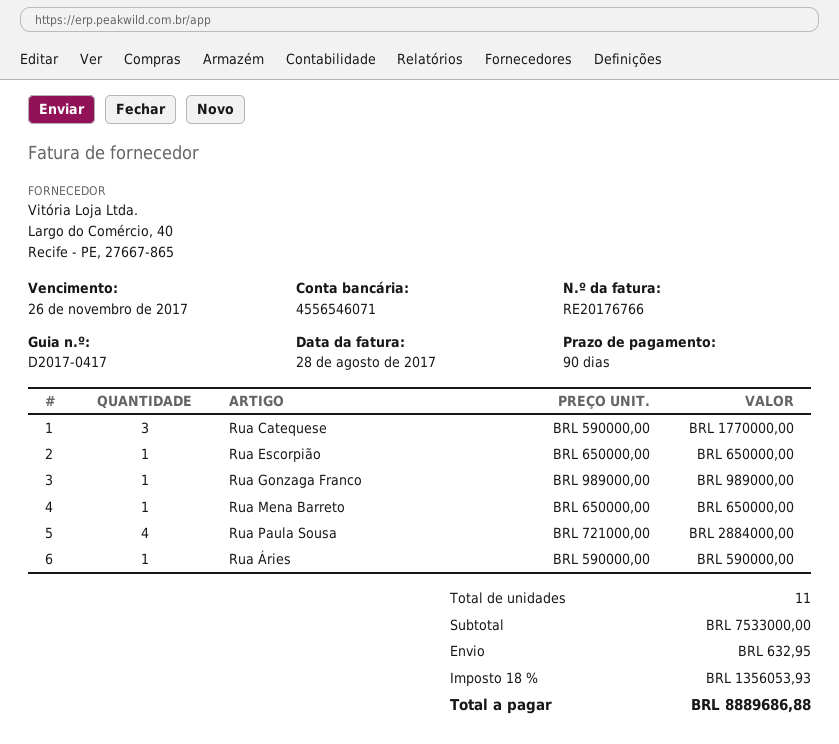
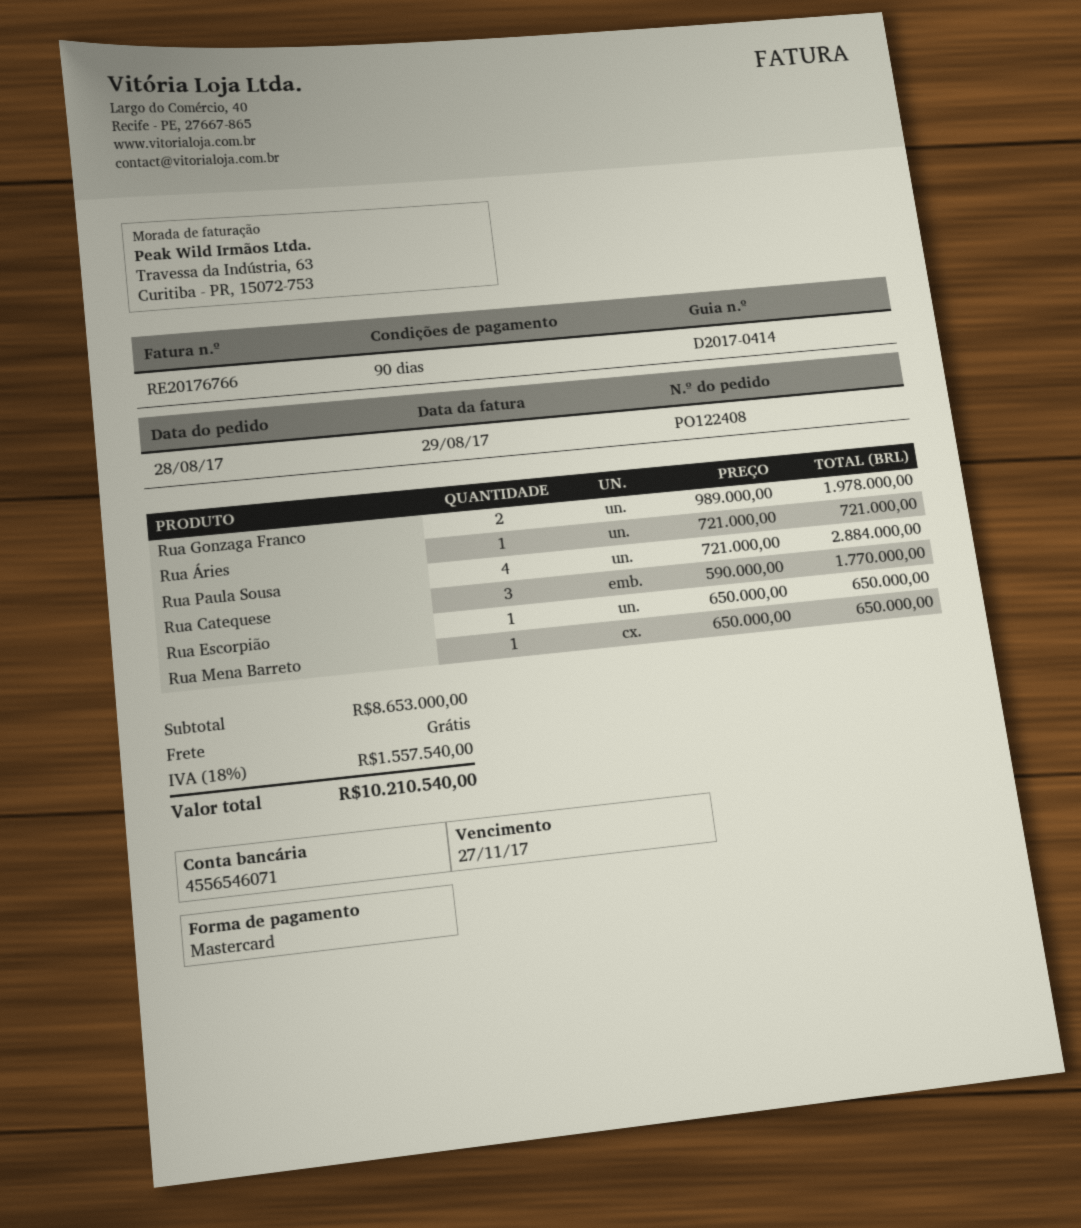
delivery note number: D2017-0417 -> D2017-0414
invoice date: 2017-08-28 -> 2017-08-29
due date: 2017-11-26 -> 2017-11-27
Rua Gonzaga Franco: 1 x 989000.00 = 989000.00 -> 2 x 989000.00 = 1978000.00
Rua Áries: 1 x 590000.00 = 590000.00 -> 1 x 721000.00 = 721000.00
subtotal: 7533000.00 -> 8653000.00
shipping: 632.95 -> 0.00
tax: 18% = 1356053.93 -> 18% = 1557540.00
total: 8889686.88 -> 10210540.00

